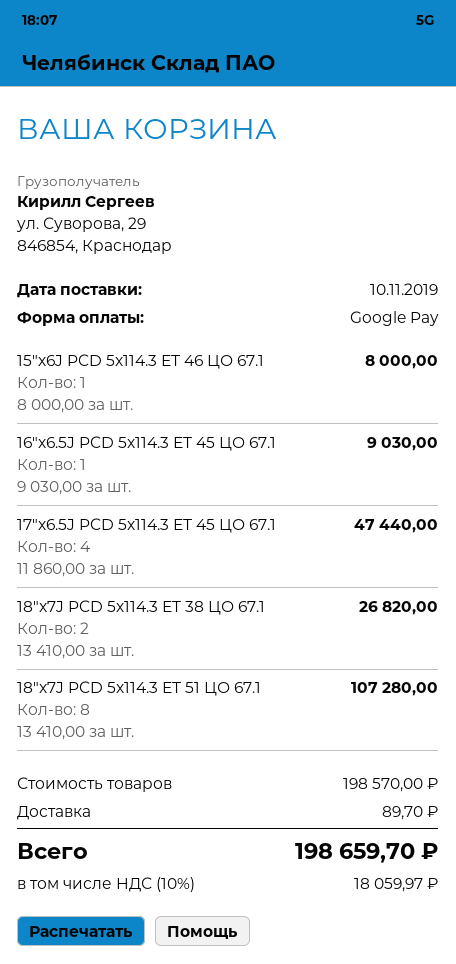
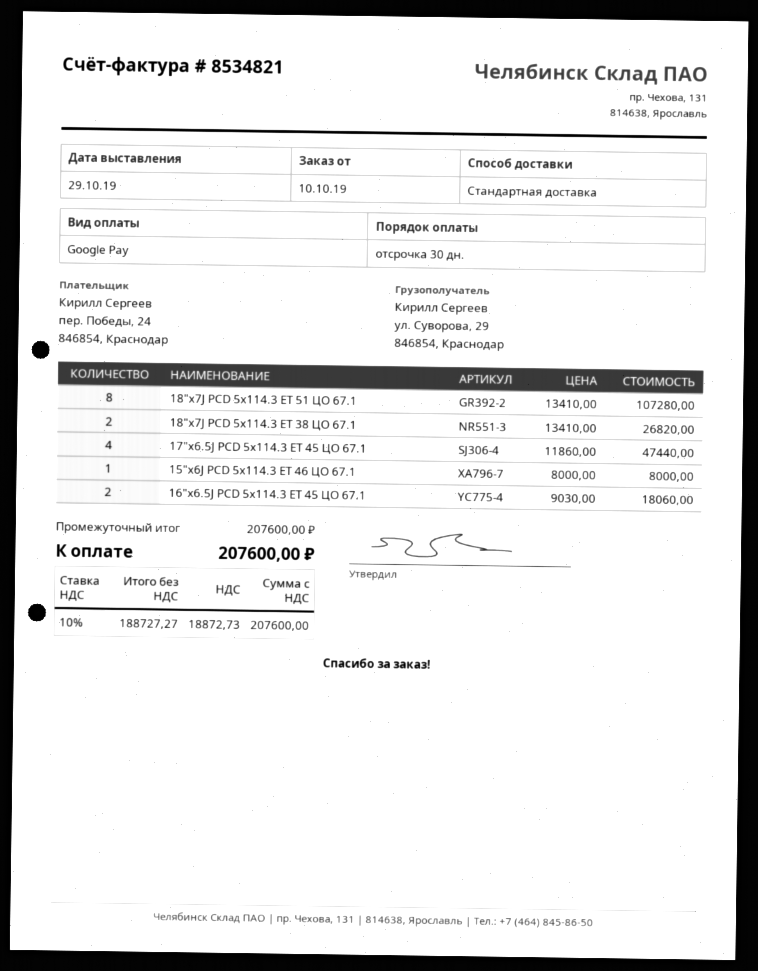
16"x6.5J PCD 5x114.3 ЕТ 45 ЦО 67.1: 1 x 9030.00 = 9030.00 -> 2 x 9030.00 = 18060.00
subtotal: 198570.00 -> 207600.00
shipping: 89.70 -> none
tax: 10% = 18059.97 -> 10% = 18872.73
total: 198659.70 -> 207600.00

